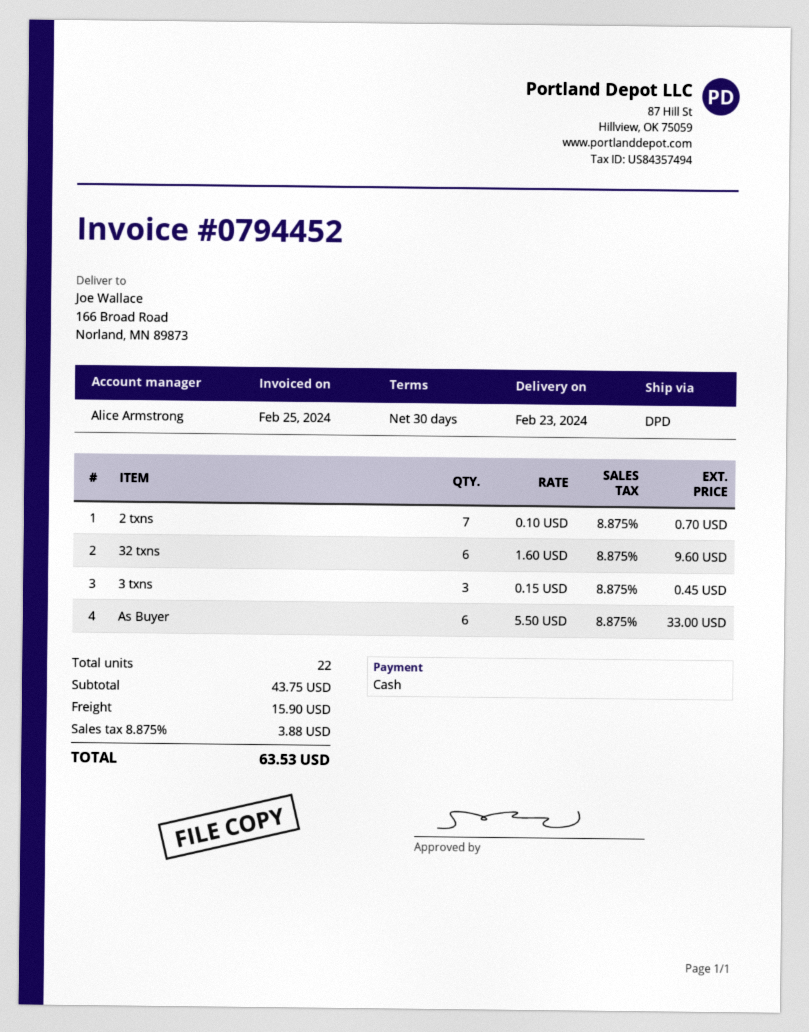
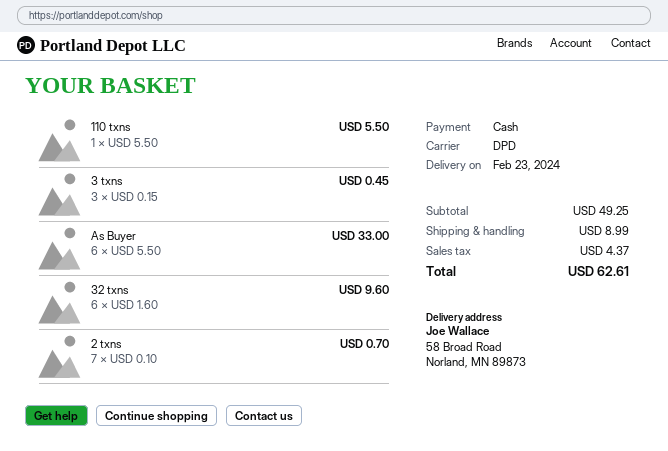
ship to: 166 Broad Road, Norland, MN 89873 -> 58 Broad Road, Norland, MN 89873
110 txns: none -> 1 x 5.50 = 5.50
subtotal: 43.75 -> 49.25
shipping: 15.90 -> 8.99
tax: 3.88 -> 4.37
total: 63.53 -> 62.61

